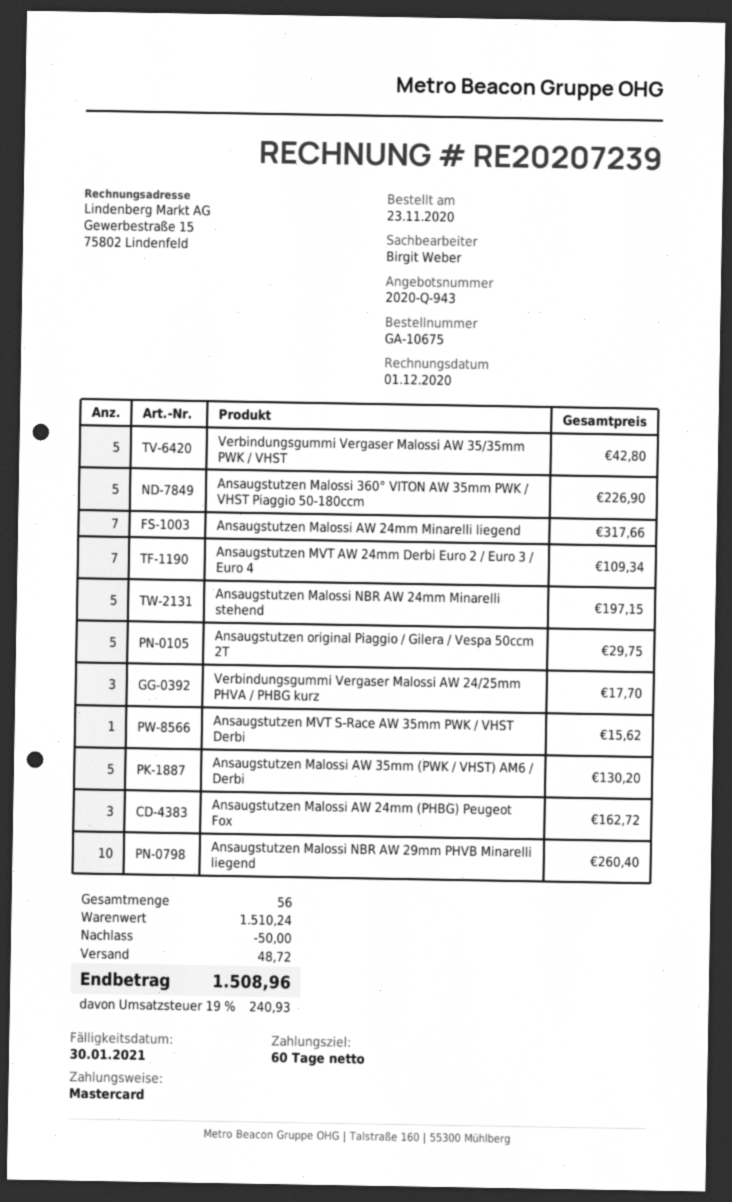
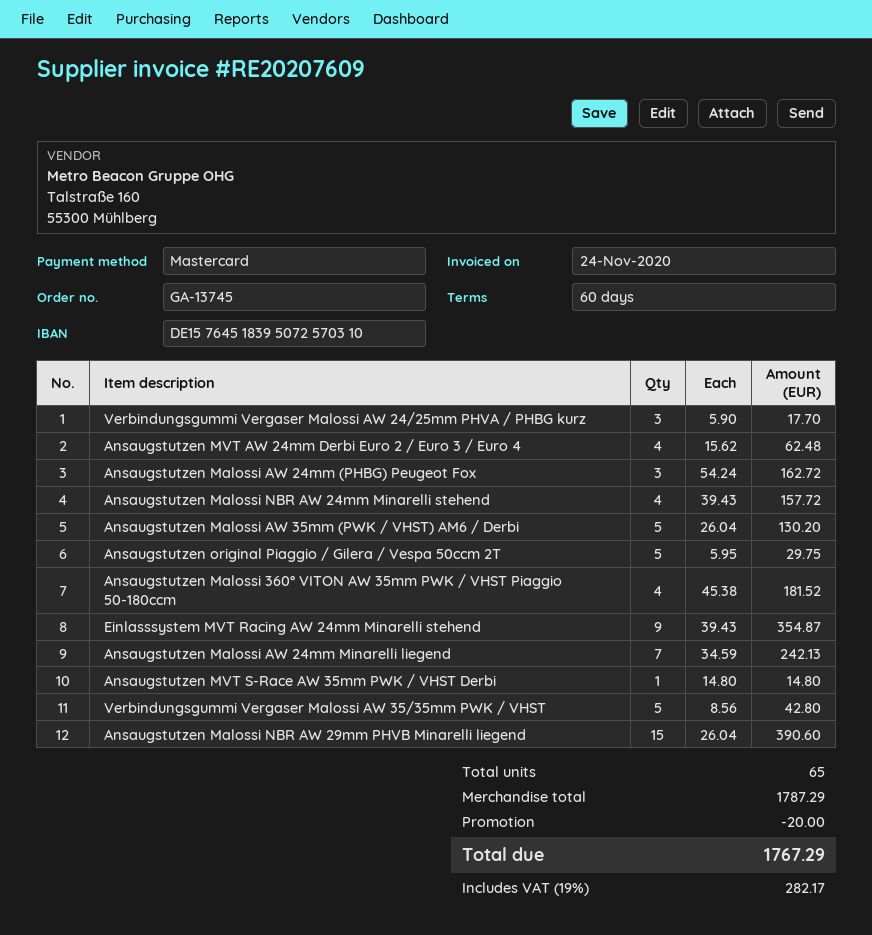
order number: GA-10675 -> GA-13745
invoice number: RE20207239 -> RE20207609
invoice date: 2020-12-01 -> 2020-11-24
Ansaugstutzen Malossi 360° VITON AW 35mm PWK / VHST Piaggio 50-180ccm: 5 for 226.90 -> 4 for 181.52
Ansaugstutzen Malossi AW 24mm Minarelli liegend: 7 for 317.66 -> 7 for 242.13
Ansaugstutzen MVT AW 24mm Derbi Euro 2 / Euro 3 / Euro 4: 7 for 109.34 -> 4 for 62.48
Ansaugstutzen Malossi NBR AW 24mm Minarelli stehend: 5 for 197.15 -> 4 for 157.72
Ansaugstutzen MVT S-Race AW 35mm PWK / VHST Derbi: 1 for 15.62 -> 1 for 14.80
Ansaugstutzen Malossi NBR AW 29mm PHVB Minarelli liegend: 10 for 260.40 -> 15 for 390.60
Einlasssystem MVT Racing AW 24mm Minarelli stehend: none -> 9 for 354.87
total quantity: 56 -> 65
subtotal: 1510.24 -> 1787.29
discount: 50.00 -> 20.00
shipping: 48.72 -> none
tax: 19% = 240.93 -> 19% = 282.17
total: 1508.96 -> 1767.29

